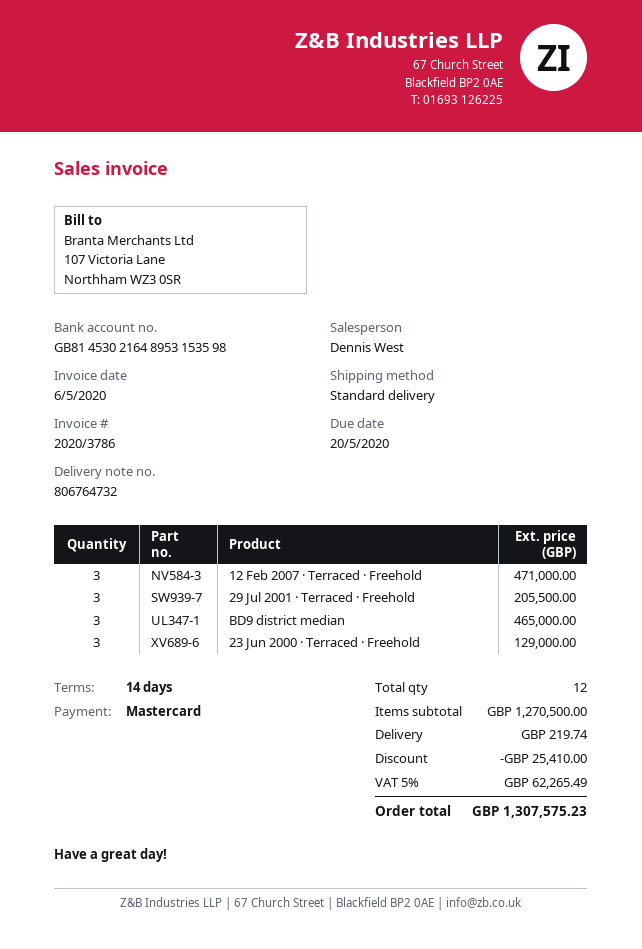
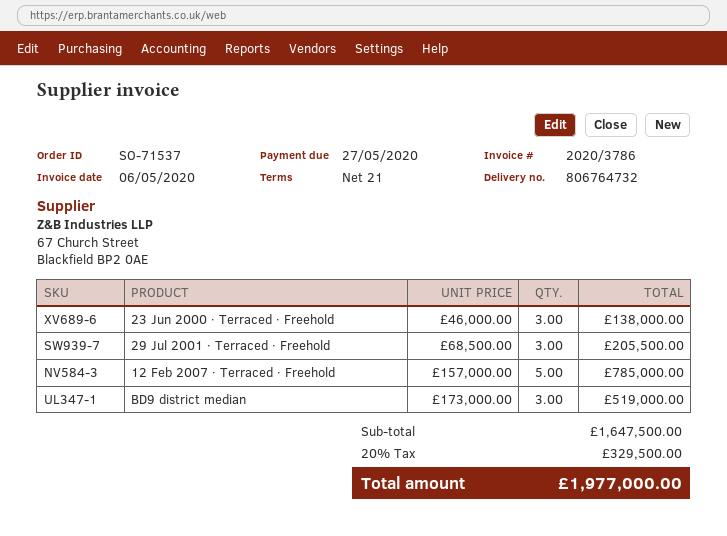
payment terms: 14 days -> 21 days
due date: 2020-05-20 -> 2020-05-27
12 Feb 2007 · Terraced · Freehold: 3 for 471000.00 -> 5 for 785000.00
BD9 district median: 3 for 465000.00 -> 3 for 519000.00
23 Jun 2000 · Terraced · Freehold: 3 for 129000.00 -> 3 for 138000.00
subtotal: 1270500.00 -> 1647500.00
discount: 25410.00 -> none
shipping: 219.74 -> none
tax: 5% = 62265.49 -> 20% = 329500.00
total: 1307575.23 -> 1977000.00

